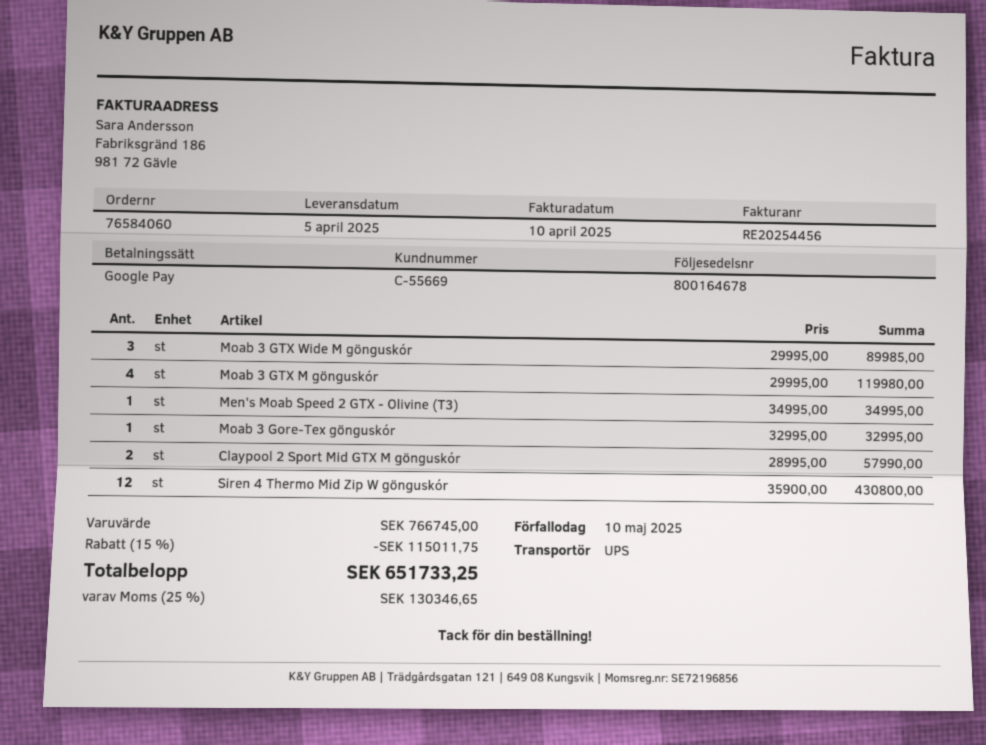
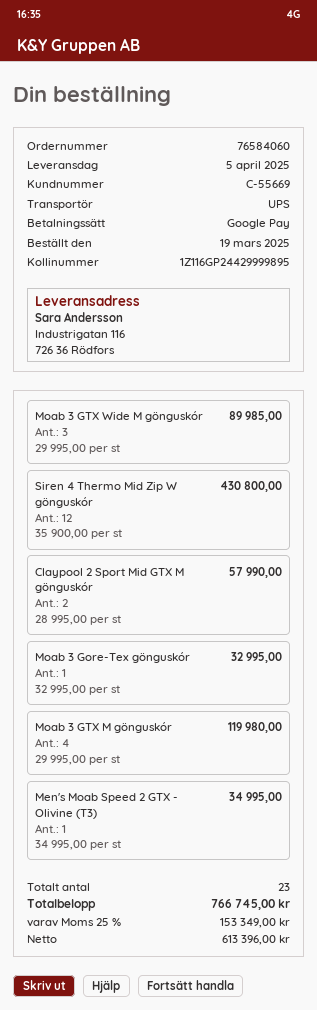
discount: 15% = 115011.75 -> none
tax: 25% = 130346.65 -> 25% = 153349.00
total: 651733.25 -> 766745.00

